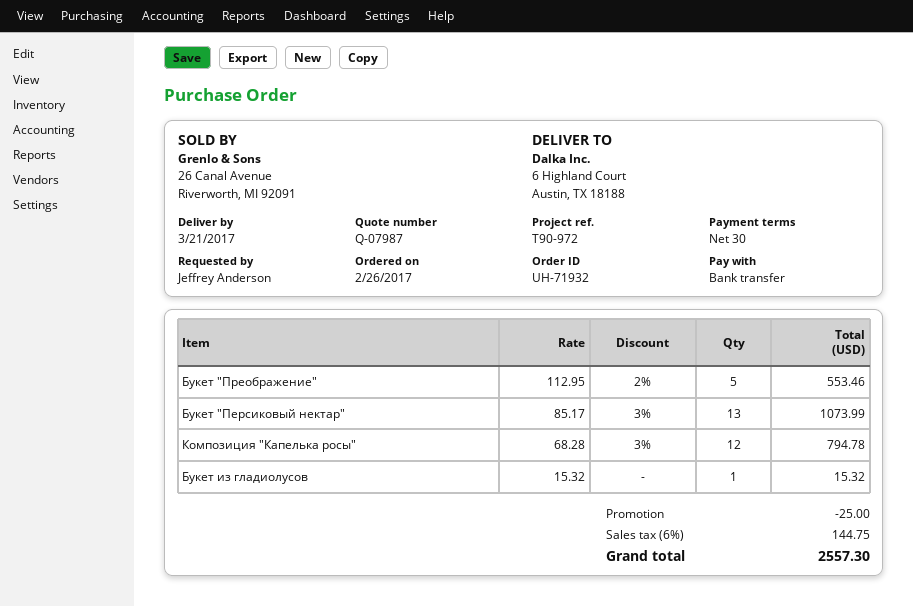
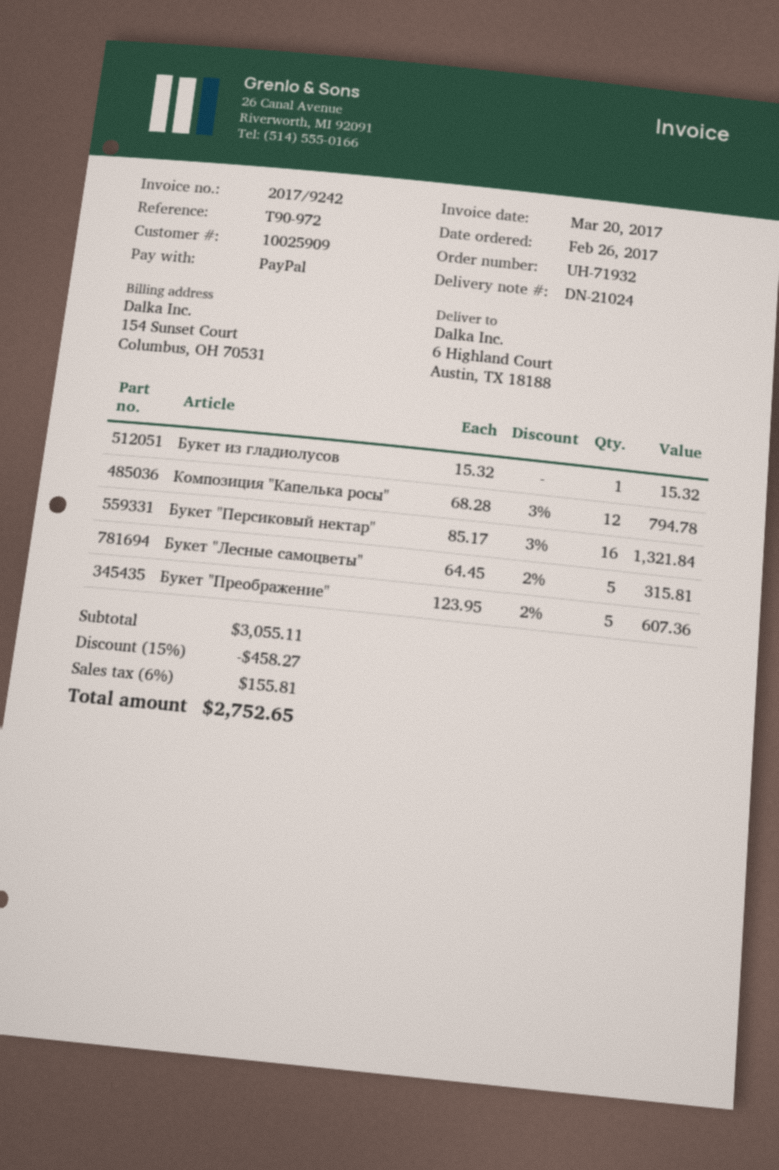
payment method: bank transfer -> PayPal
Букет "Преображение": 5 x 112.95 - 2% = 553.46 -> 5 x 123.95 - 2% = 607.36
Букет "Персиковый нектар": 13 x 85.17 - 3% = 1073.99 -> 16 x 85.17 - 3% = 1321.84
Букет "Лесные самоцветы": none -> 5 x 64.45 - 2% = 315.81
discount: 25.00 -> 458.27
tax: 6% = 144.75 -> 6% = 155.81
total: 2557.30 -> 2752.65

